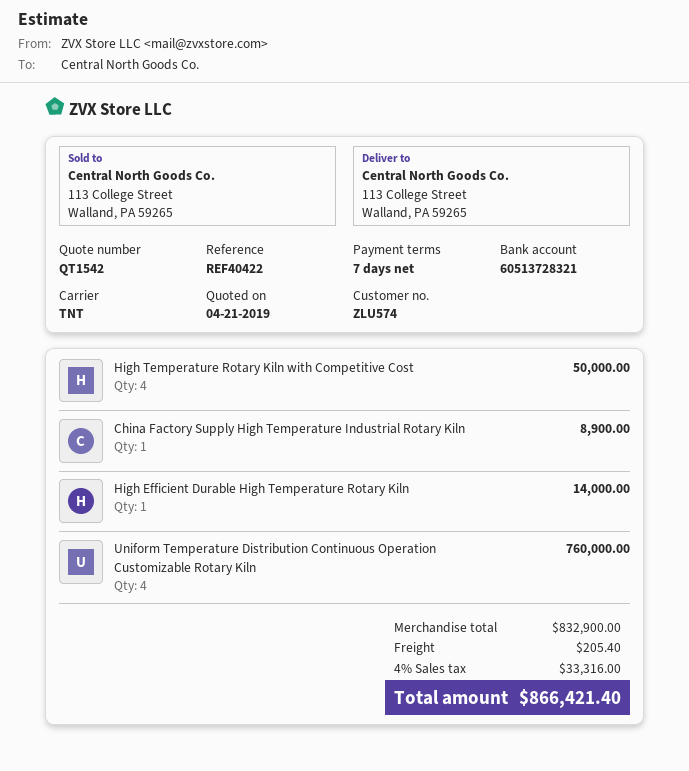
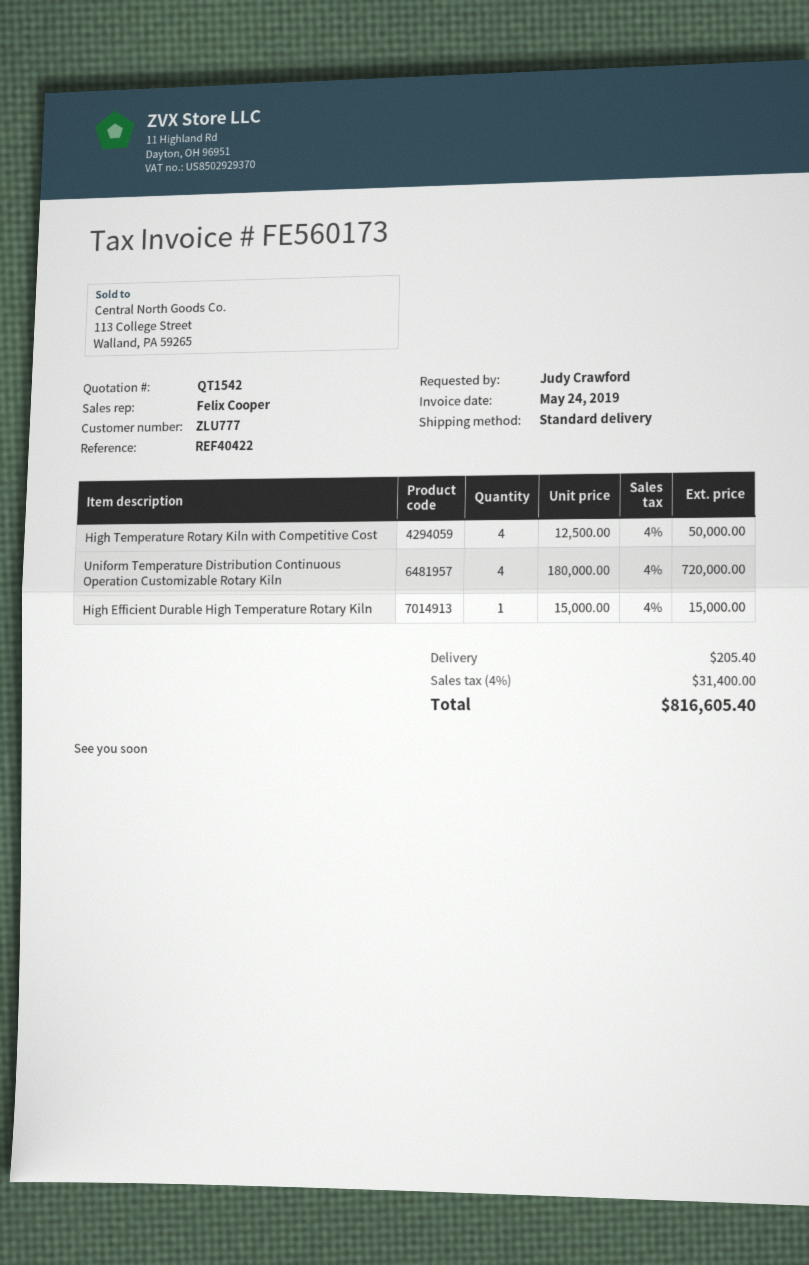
customer number: ZLU574 -> ZLU777
shipping method: TNT -> standard
China Factory Supply High Temperature Industrial Rotary Kiln: 1 for 8900.00 -> none
High Efficient Durable High Temperature Rotary Kiln: 1 for 14000.00 -> 1 for 15000.00
Uniform Temperature Distribution Continuous Operation Customizable Rotary Kiln: 4 for 760000.00 -> 4 for 720000.00
tax: 4% = 33316.00 -> 4% = 31400.00
total: 866421.40 -> 816605.40

